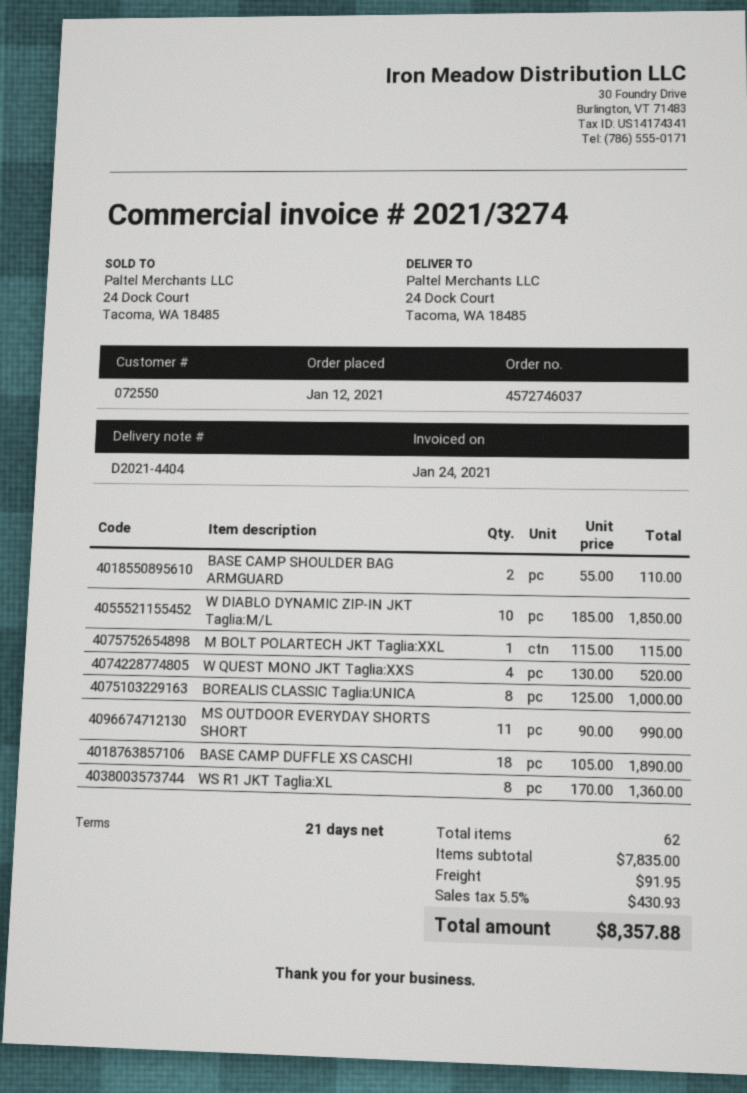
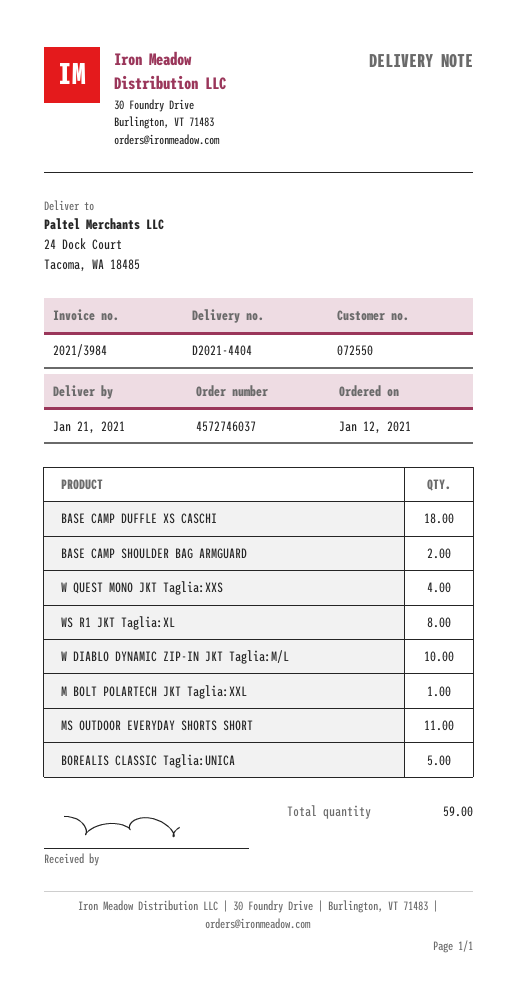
invoice number: 2021/3274 -> 2021/3984
BOREALIS CLASSIC Taglia:UNICA: 8 -> 5
total quantity: 62 -> 59

